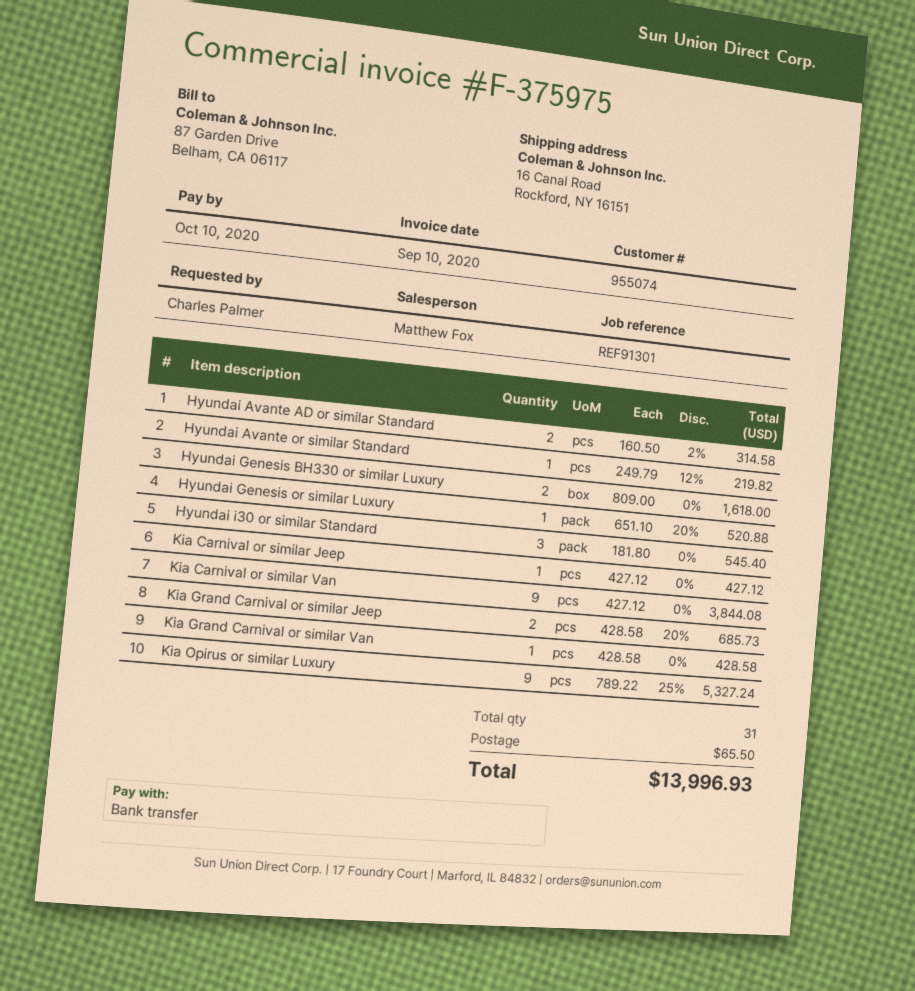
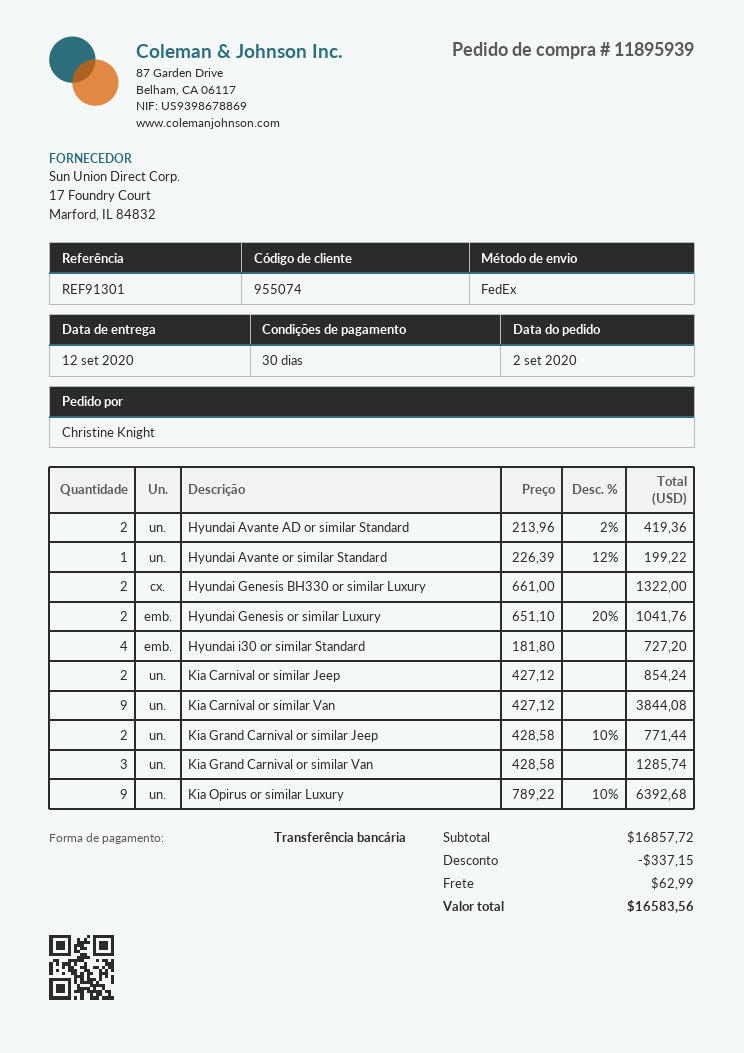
ordered by: Charles Palmer -> Christine Knight
Hyundai Avante AD or similar Standard: 2 x 160.50 - 2% = 314.58 -> 2 x 213.96 - 2% = 419.36
Hyundai Avante or similar Standard: 1 x 249.79 - 12% = 219.82 -> 1 x 226.39 - 12% = 199.22
Hyundai Genesis BH330 or similar Luxury: 2 x 809.00 = 1618.00 -> 2 x 661.00 = 1322.00
Hyundai Genesis or similar Luxury: 1 x 651.10 - 20% = 520.88 -> 2 x 651.10 - 20% = 1041.76
Hyundai i30 or similar Standard: 3 x 181.80 = 545.40 -> 4 x 181.80 = 727.20
Kia Carnival or similar Jeep: 1 x 427.12 = 427.12 -> 2 x 427.12 = 854.24
Kia Grand Carnival or similar Jeep: 2 x 428.58 - 20% = 685.73 -> 2 x 428.58 - 10% = 771.44
Kia Grand Carnival or similar Van: 1 x 428.58 = 428.58 -> 3 x 428.58 = 1285.74
Kia Opirus or similar Luxury: 9 x 789.22 - 25% = 5327.24 -> 9 x 789.22 - 10% = 6392.68
discount: none -> 337.15
shipping: 65.50 -> 62.99
total: 13996.93 -> 16583.56

